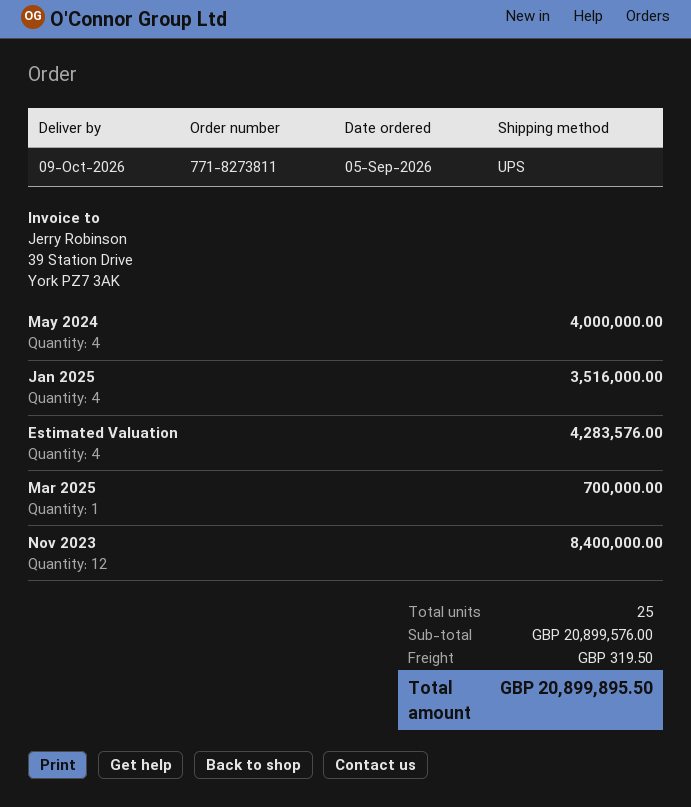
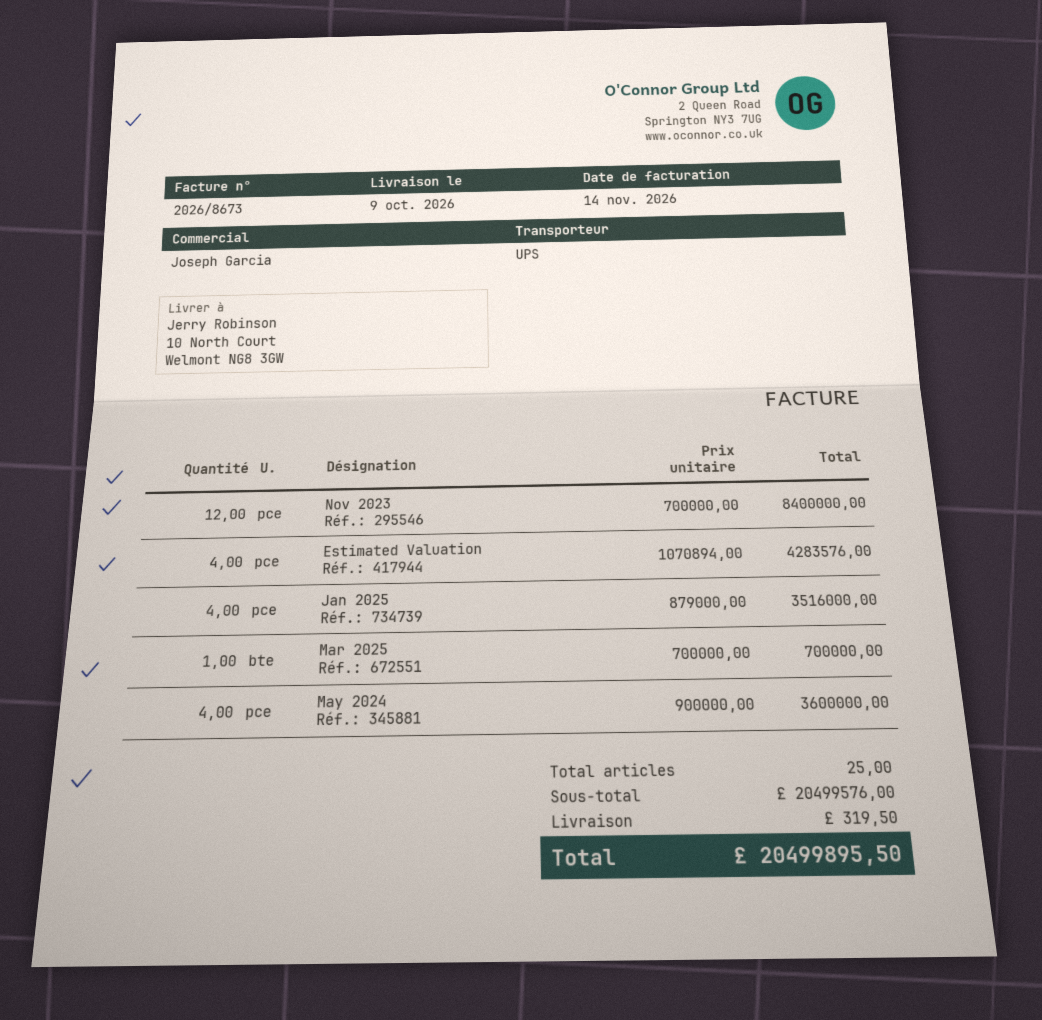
May 2024: 4 for 4000000.00 -> 4 for 3600000.00
subtotal: 20899576.00 -> 20499576.00
total: 20899895.50 -> 20499895.50

